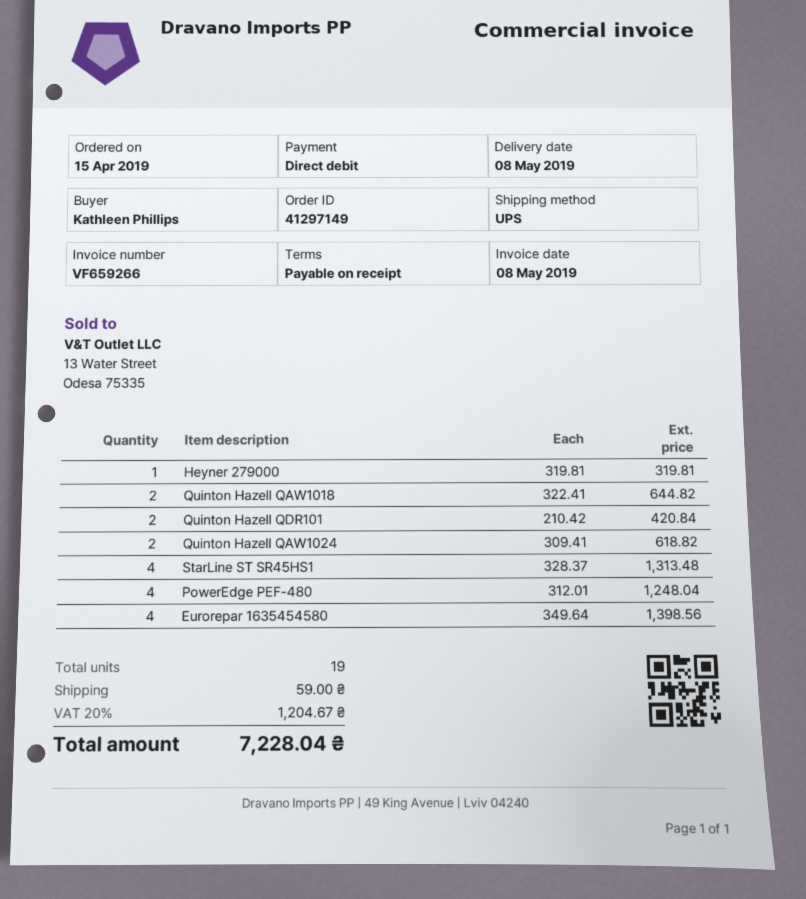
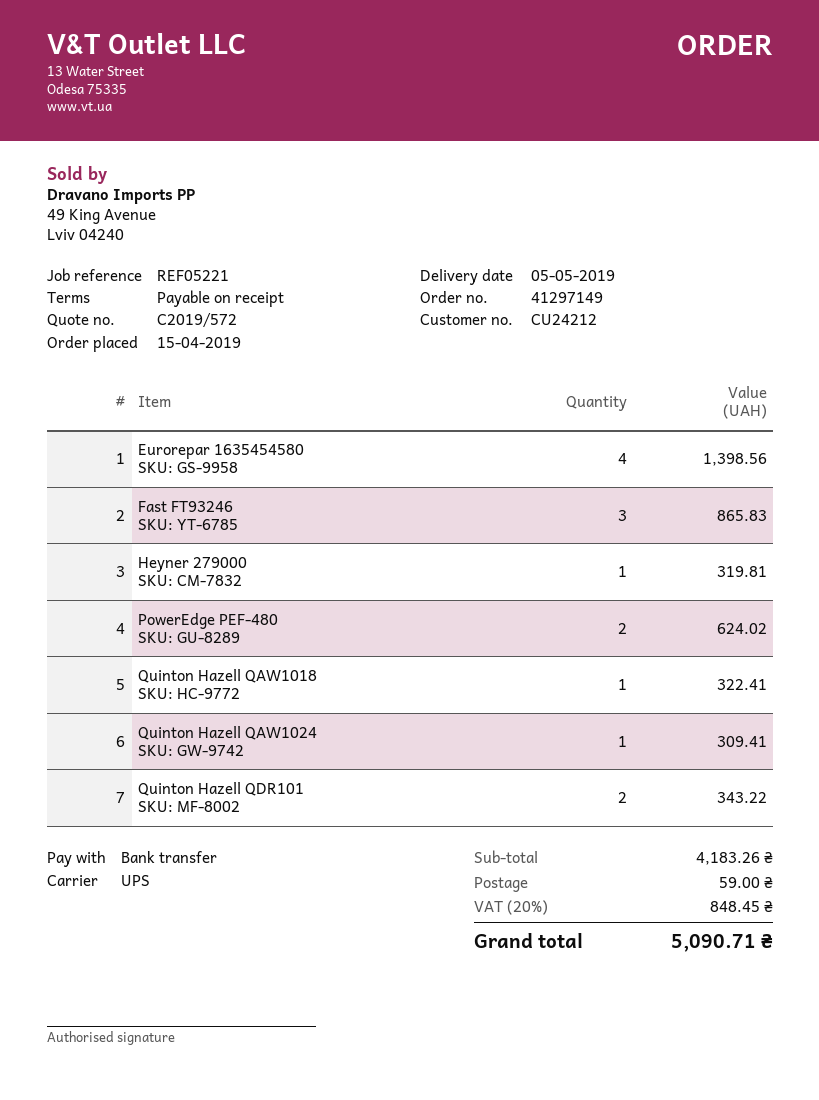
delivery date: 2019-05-08 -> 2019-05-05
payment method: direct debit -> bank transfer
Quinton Hazell QAW1018: 2 for 644.82 -> 1 for 322.41
Quinton Hazell QDR101: 2 for 420.84 -> 2 for 343.22
Quinton Hazell QAW1024: 2 for 618.82 -> 1 for 309.41
StarLine ST SR45HS1: 4 for 1313.48 -> none
PowerEdge PEF-480: 4 for 1248.04 -> 2 for 624.02
Fast FT93246: none -> 3 for 865.83
tax: 20% = 1204.67 -> 20% = 848.45
total: 7228.04 -> 5090.71

